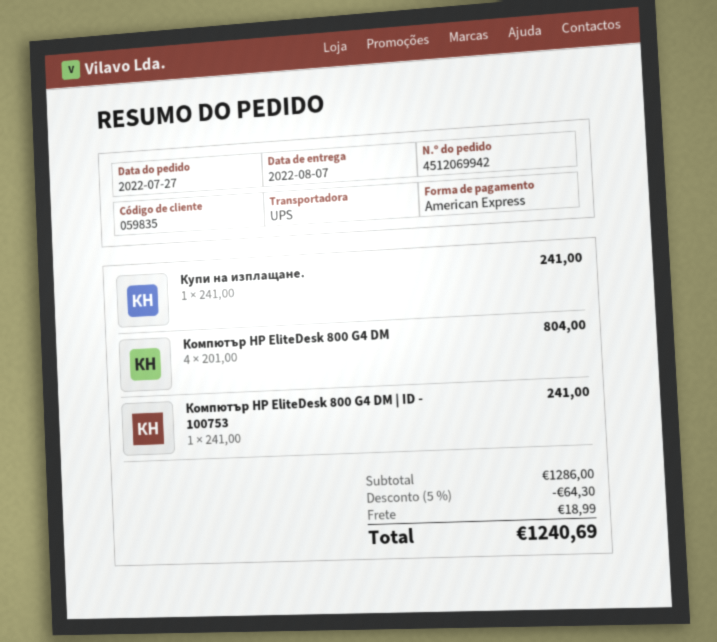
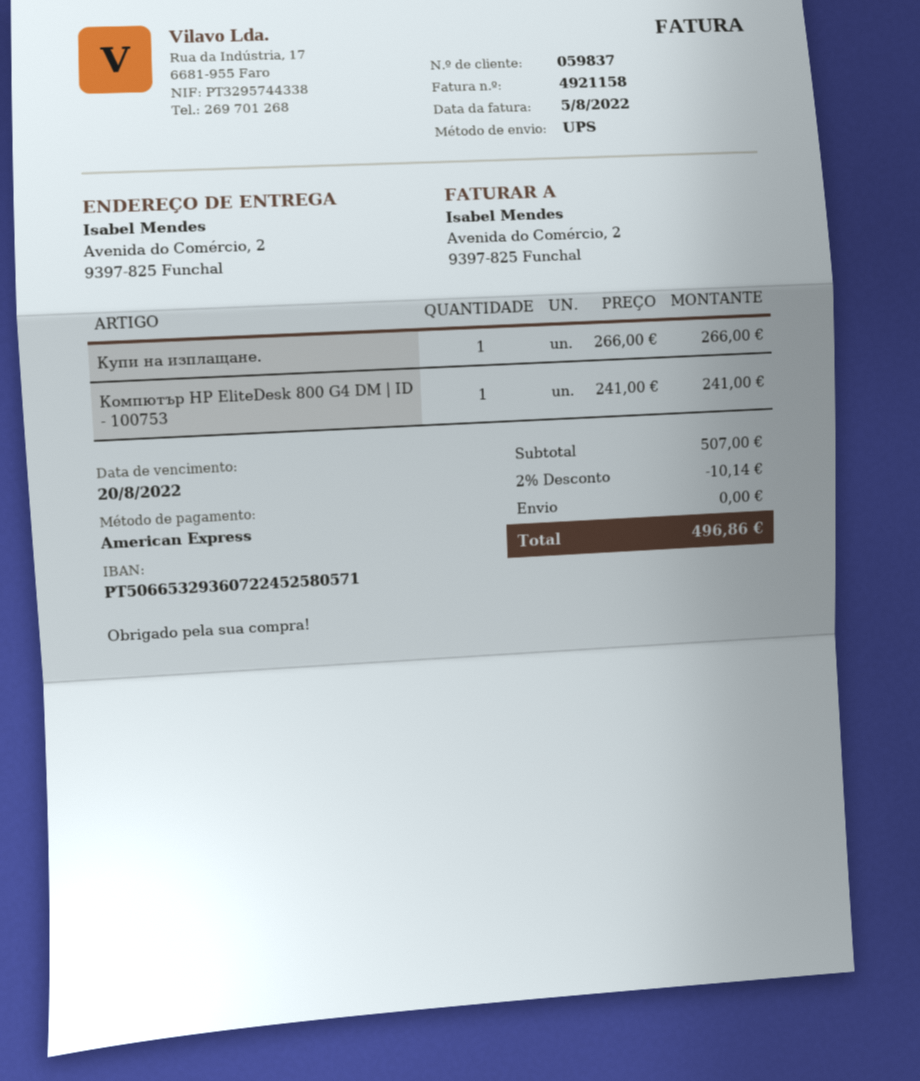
customer number: 059835 -> 059837
Купи на изплащане.: 1 x 241.00 = 241.00 -> 1 x 266.00 = 266.00
Компютър HP EliteDesk 800 G4 DM: 4 x 201.00 = 804.00 -> none
subtotal: 1286.00 -> 507.00
discount: 5% = 64.30 -> 2% = 10.14
shipping: 18.99 -> 0.00
total: 1240.69 -> 496.86

